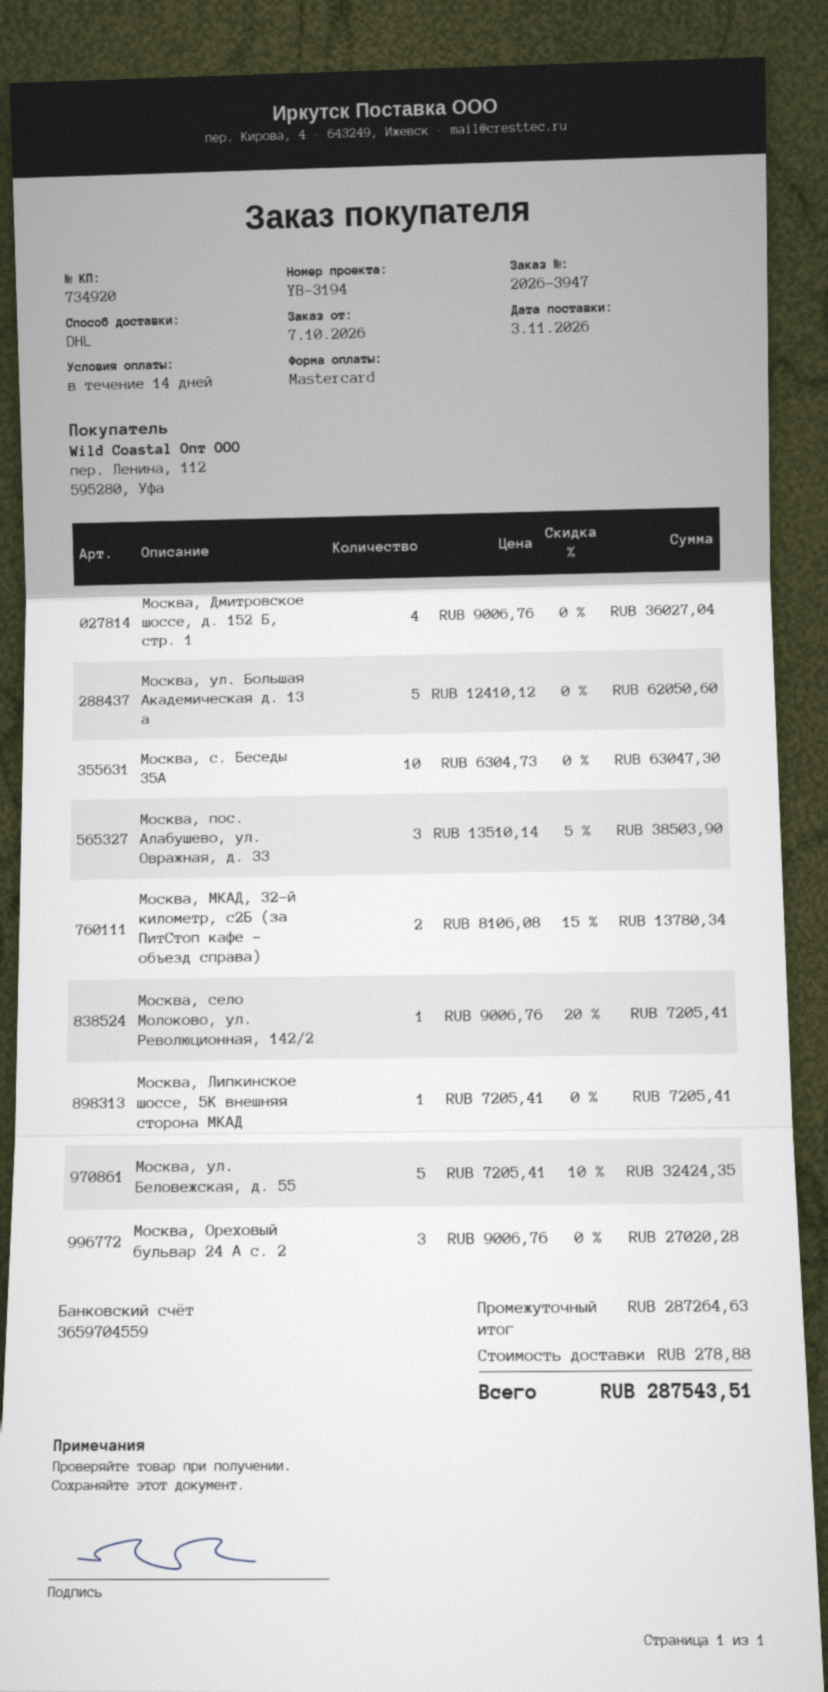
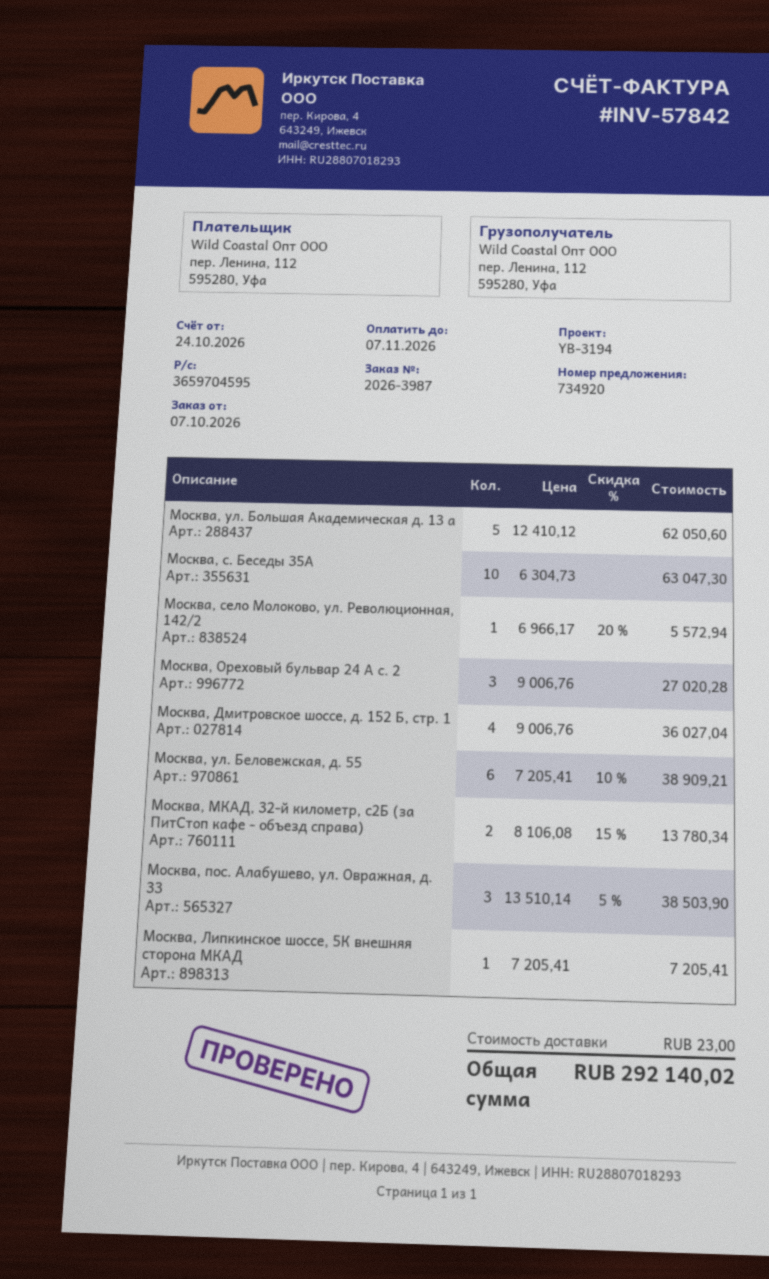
order number: 2026-3947 -> 2026-3987
bank account: 3659704559 -> 3659704595
Москва, село Молоково, ул. Революционная, 142/2: 1 x 9006.76 - 20% = 7205.41 -> 1 x 6966.17 - 20% = 5572.94
Москва, ул. Беловежская, д. 55: 5 x 7205.41 - 10% = 32424.35 -> 6 x 7205.41 - 10% = 38909.21
shipping: 278.88 -> 23.00
total: 287543.51 -> 292140.02

